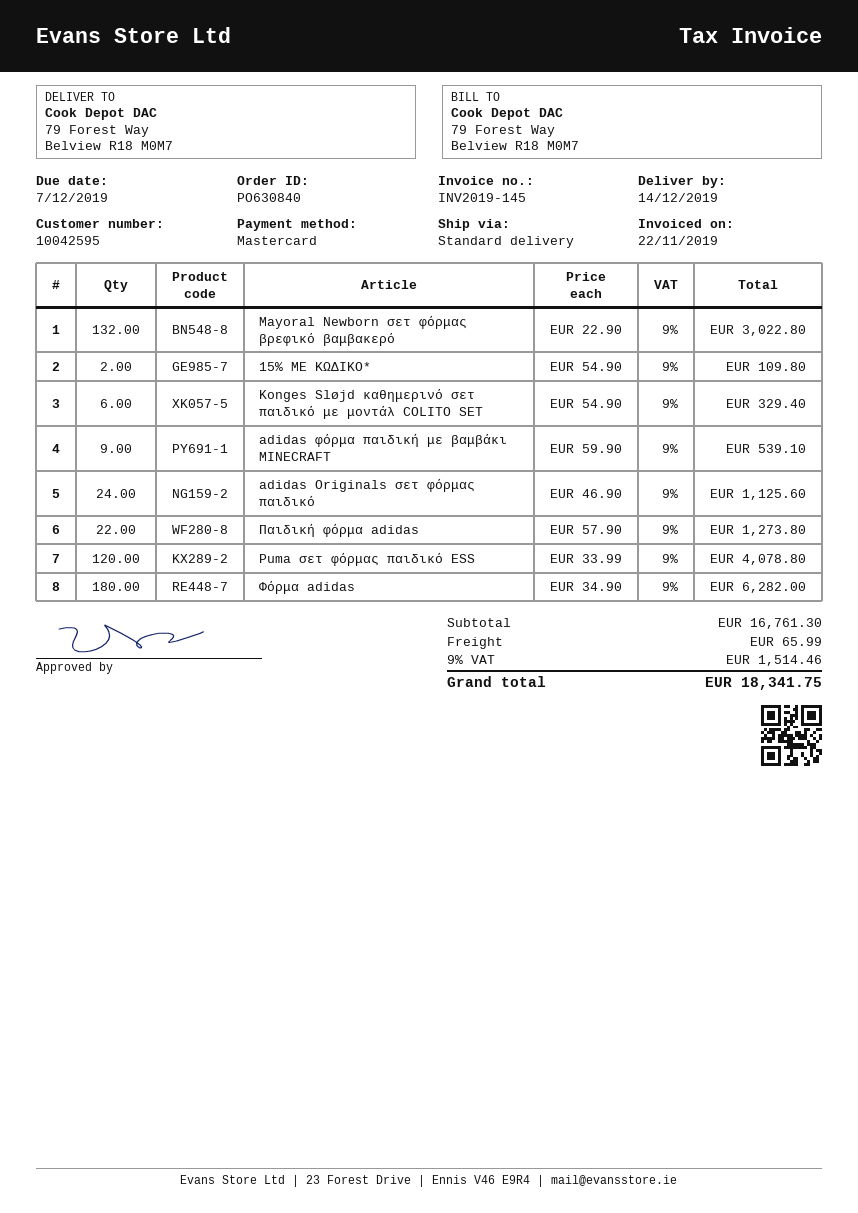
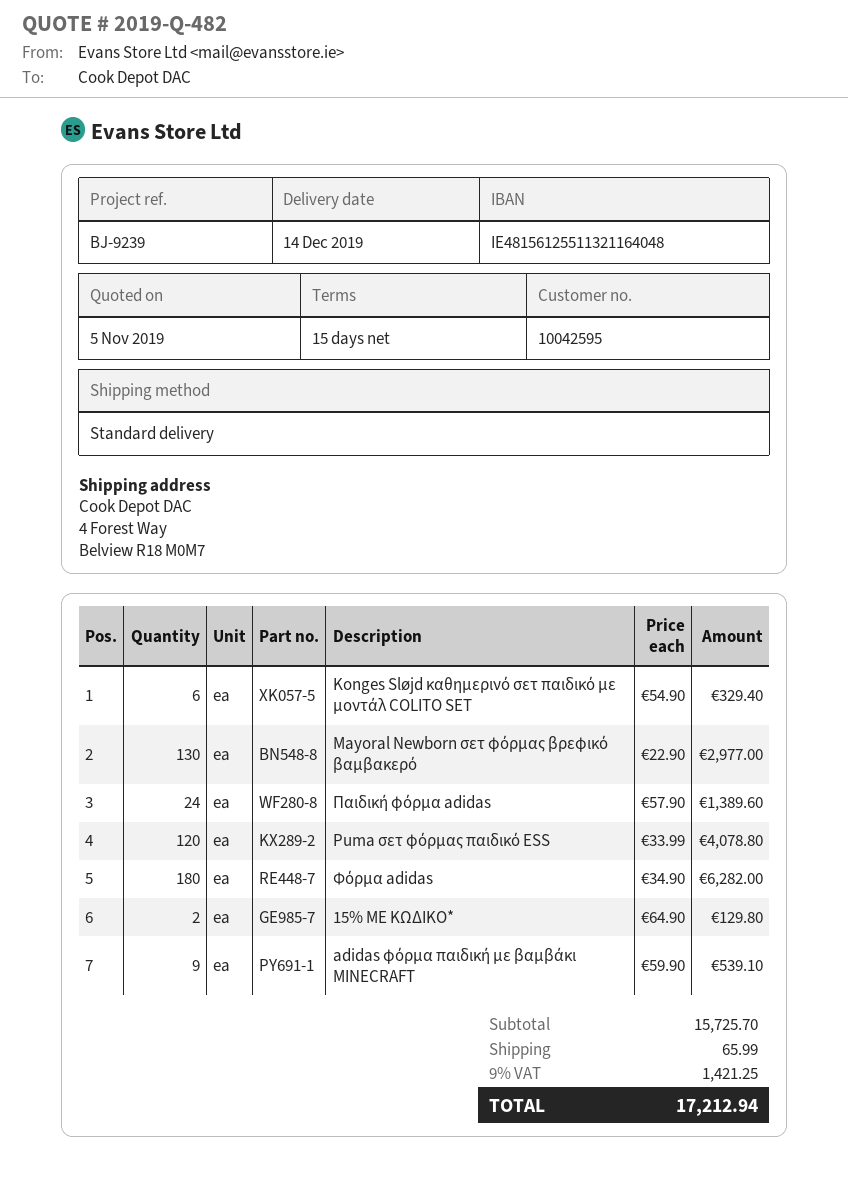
ship to: 79 Forest Way, Belview R18 M0M7 -> 4 Forest Way, Belview R18 M0M7
Mayoral Newborn σετ φόρμας βρεφικό βαμβακερό: 132 x 22.90 = 3022.80 -> 130 x 22.90 = 2977.00
15% ΜΕ ΚΩΔΙΚΟ*: 2 x 54.90 = 109.80 -> 2 x 64.90 = 129.80
adidas Originals σετ φόρμας παιδικό: 24 x 46.90 = 1125.60 -> none
Παιδική φόρμα adidas: 22 x 57.90 = 1273.80 -> 24 x 57.90 = 1389.60
subtotal: 16761.30 -> 15725.70
tax: 9% = 1514.46 -> 9% = 1421.25
total: 18341.75 -> 17212.94

